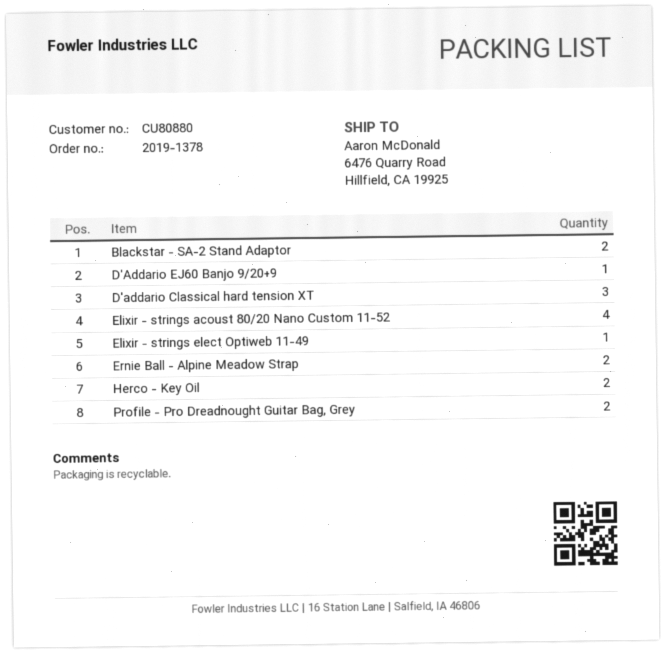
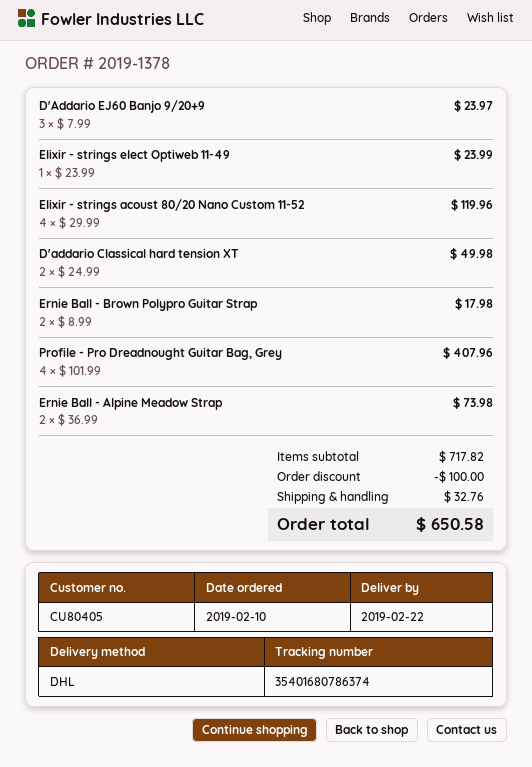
customer number: CU80880 -> CU80405
Blackstar - SA-2 Stand Adaptor: 2 -> none
D'Addario EJ60 Banjo 9/20+9: 1 -> 3
D'addario Classical hard tension XT: 3 -> 2
Herco - Key Oil: 2 -> none
Profile - Pro Dreadnought Guitar Bag, Grey: 2 -> 4
Ernie Ball - Brown Polypro Guitar Strap: none -> 2

